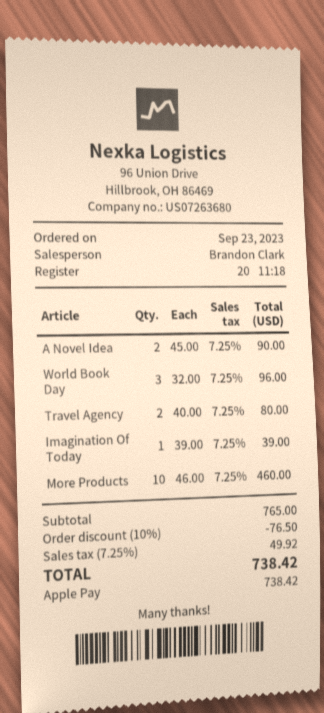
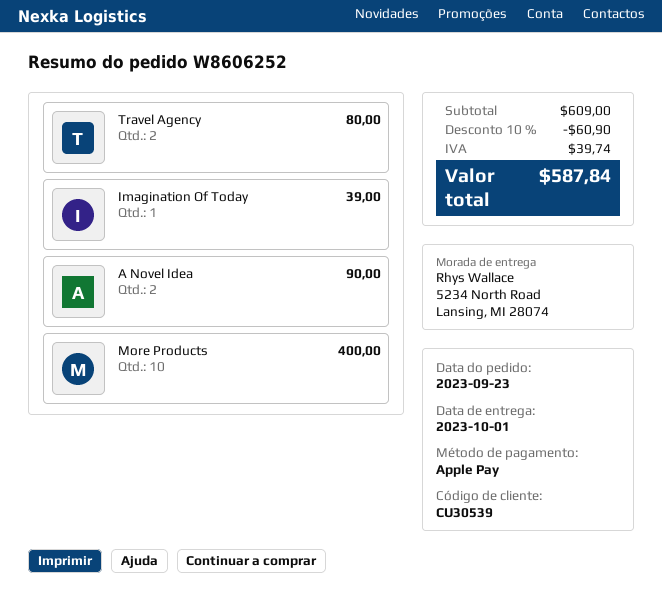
World Book Day: 3 for 96.00 -> none
More Products: 10 for 460.00 -> 10 for 400.00
subtotal: 765.00 -> 609.00
discount: 10% = 76.50 -> 10% = 60.90
tax: 49.92 -> 39.74
total: 738.42 -> 587.84

